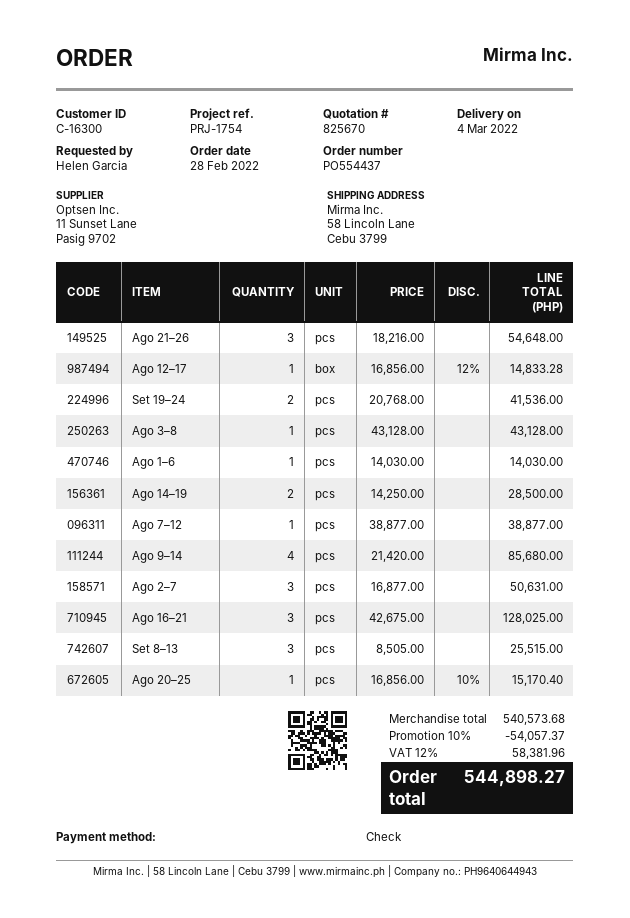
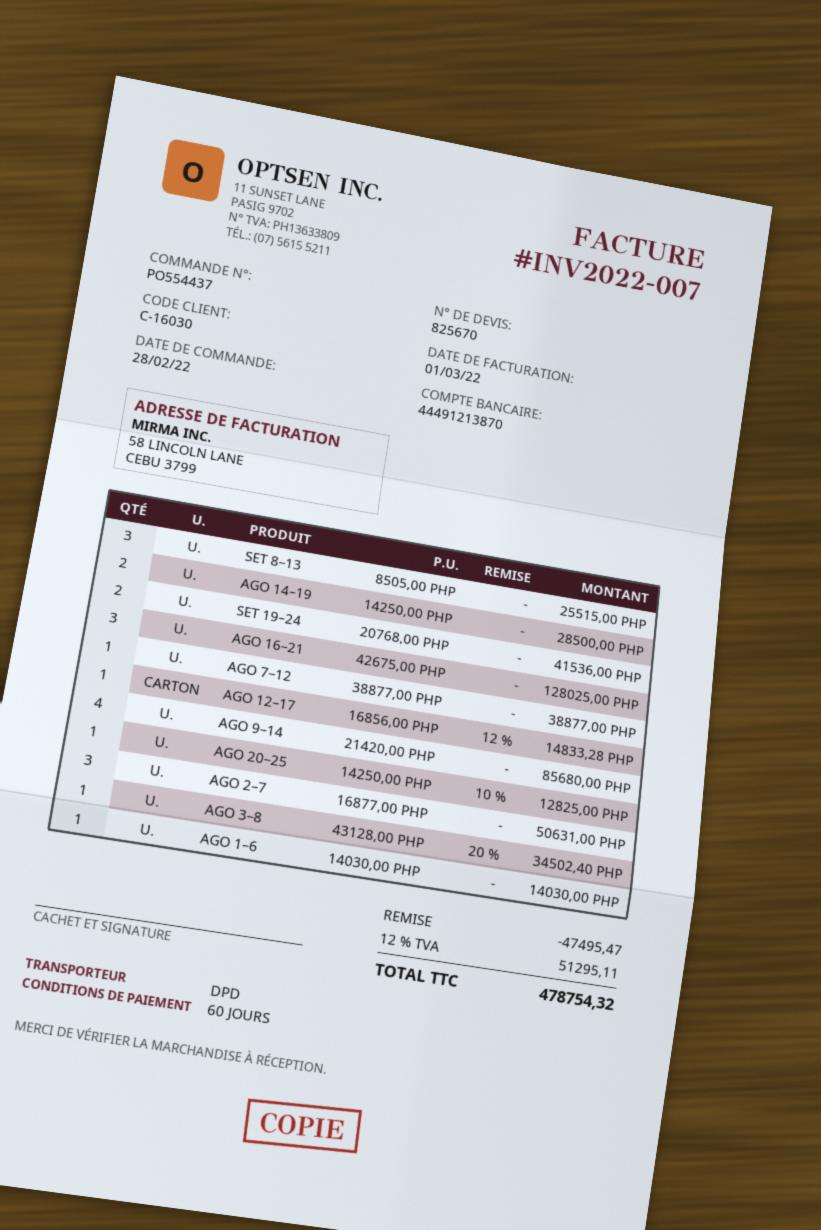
customer number: C-16300 -> C-16030
Ago 21–26: 3 x 18216.00 = 54648.00 -> none
Ago 3–8: 1 x 43128.00 = 43128.00 -> 1 x 43128.00 - 20% = 34502.40
Ago 20–25: 1 x 16856.00 - 10% = 15170.40 -> 1 x 14250.00 - 10% = 12825.00
discount: 54057.37 -> 47495.47
tax: 12% = 58381.96 -> 12% = 51295.11
total: 544898.27 -> 478754.32

